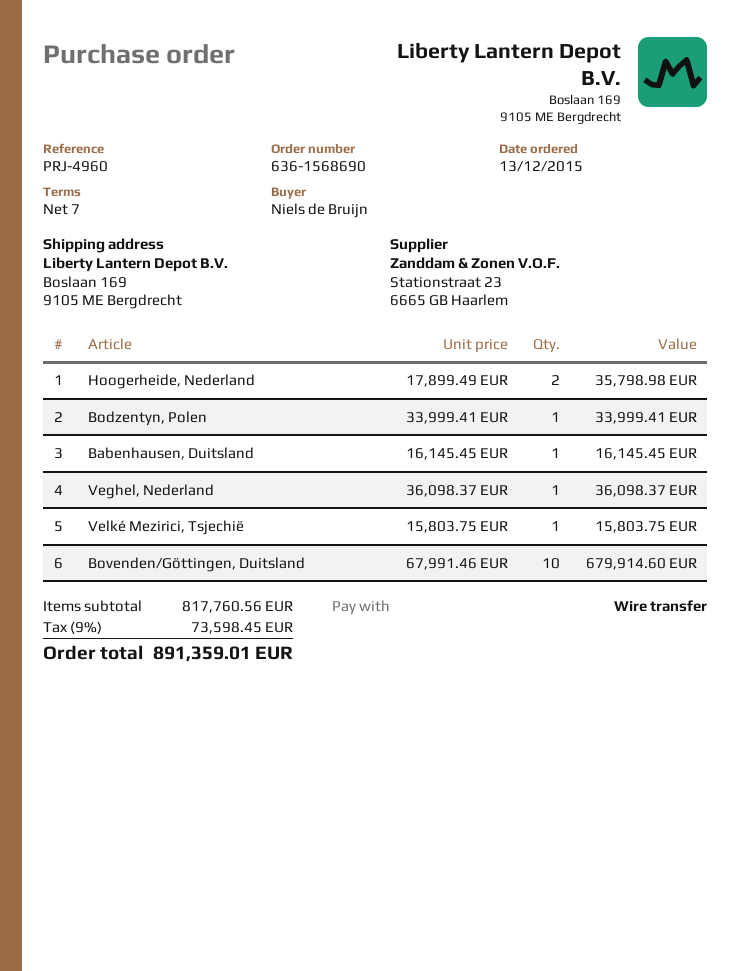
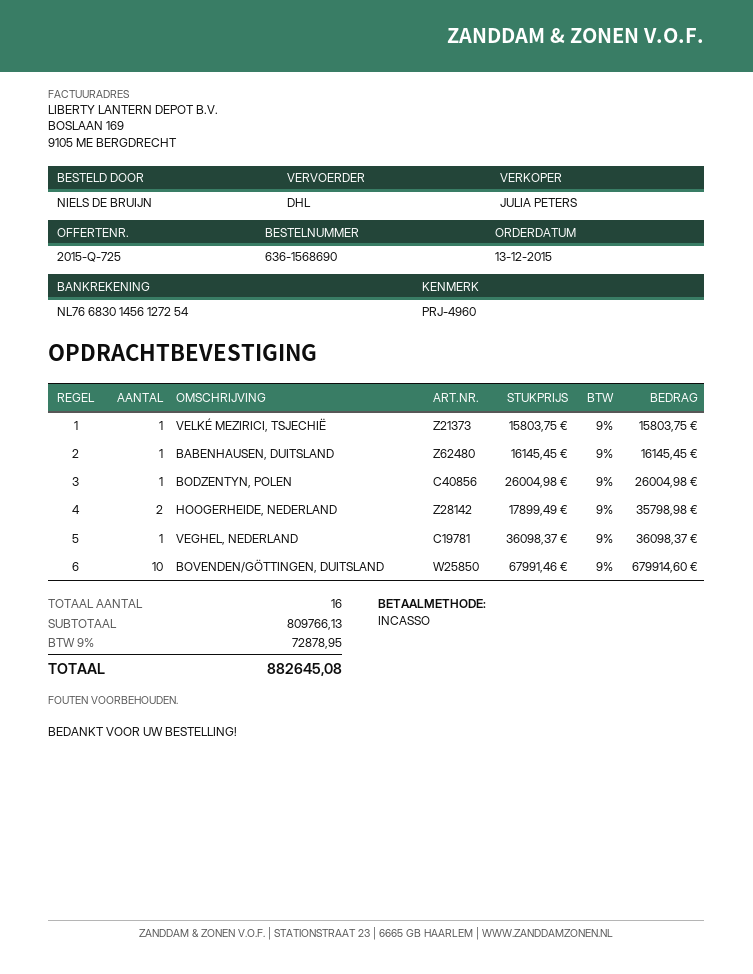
payment method: bank transfer -> direct debit
Bodzentyn, Polen: 1 x 33999.41 = 33999.41 -> 1 x 26004.98 = 26004.98
subtotal: 817760.56 -> 809766.13
tax: 9% = 73598.45 -> 9% = 72878.95
total: 891359.01 -> 882645.08

